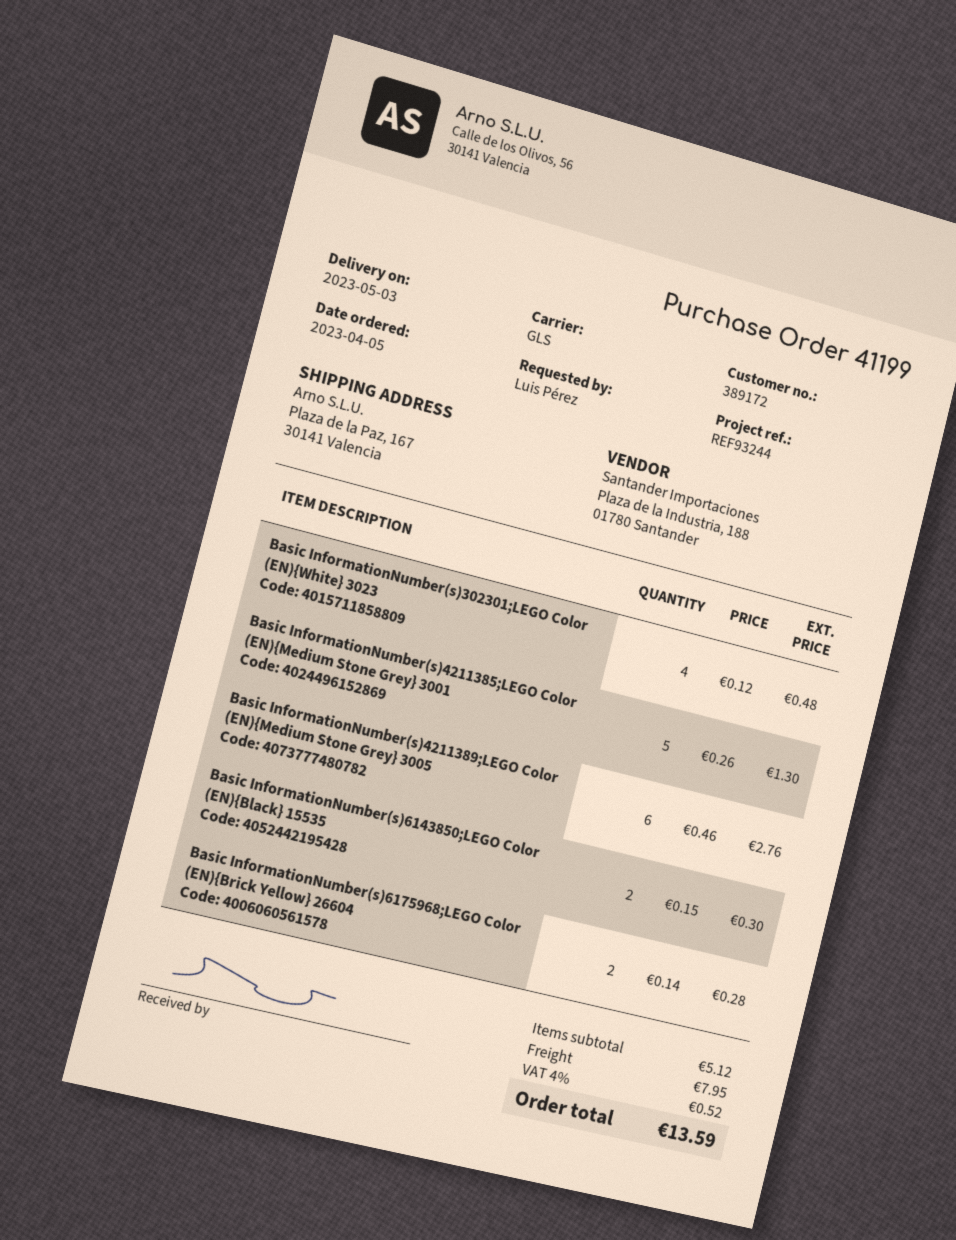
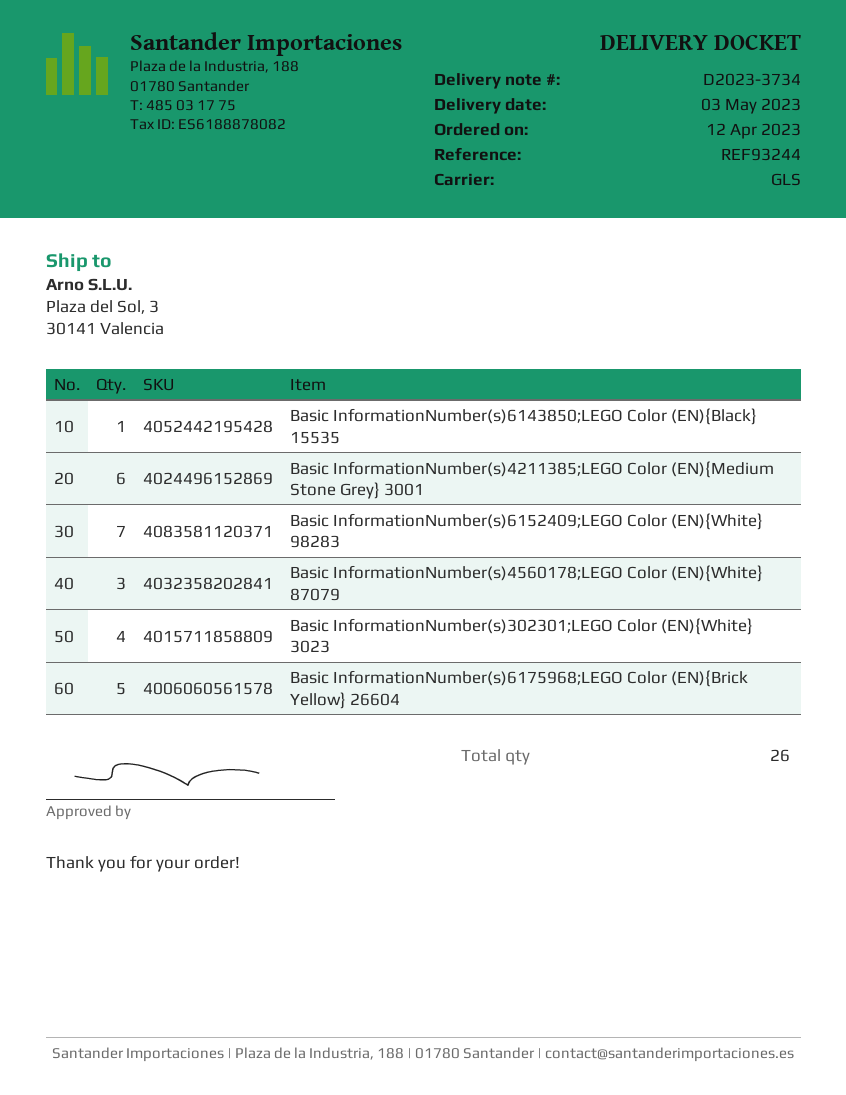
order date: 2023-04-05 -> 2023-04-12
ship to: Plaza de la Paz, 167, 30141 Valencia -> Plaza del Sol, 3, 30141 Valencia
Basic InformationNumber(s)4211385;LEGO Color (EN){Medium Stone Grey} 3001: 5 -> 6
Basic InformationNumber(s)4211389;LEGO Color (EN){Medium Stone Grey} 3005: 6 -> none
Basic InformationNumber(s)6143850;LEGO Color (EN){Black} 15535: 2 -> 1
Basic InformationNumber(s)6175968;LEGO Color (EN){Brick Yellow} 26604: 2 -> 5
Basic InformationNumber(s)6152409;LEGO Color (EN){White} 98283: none -> 7
Basic InformationNumber(s)4560178;LEGO Color (EN){White} 87079: none -> 3

